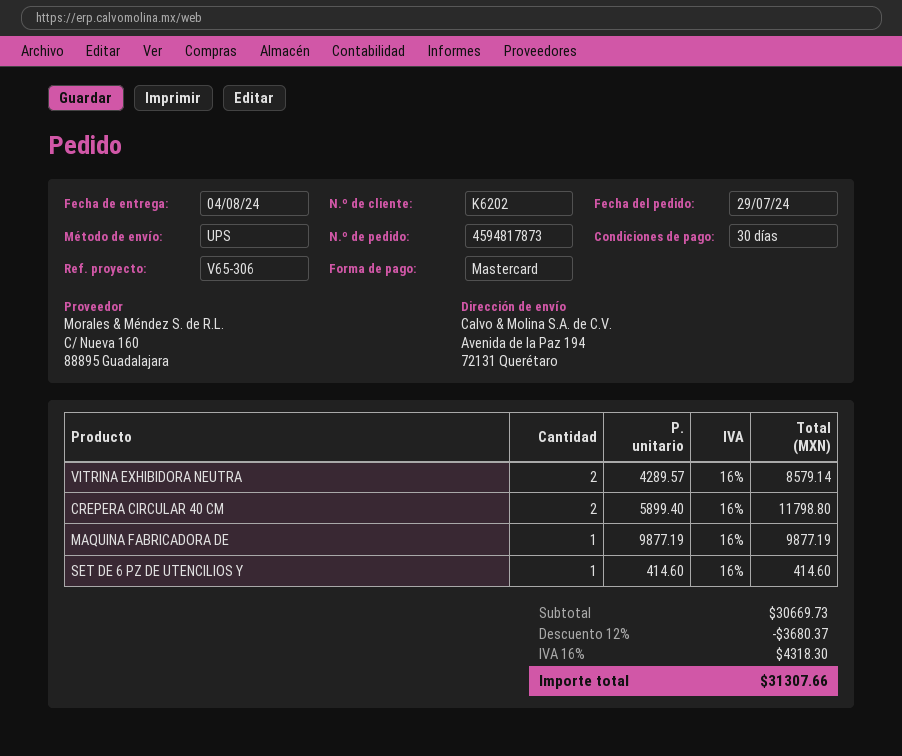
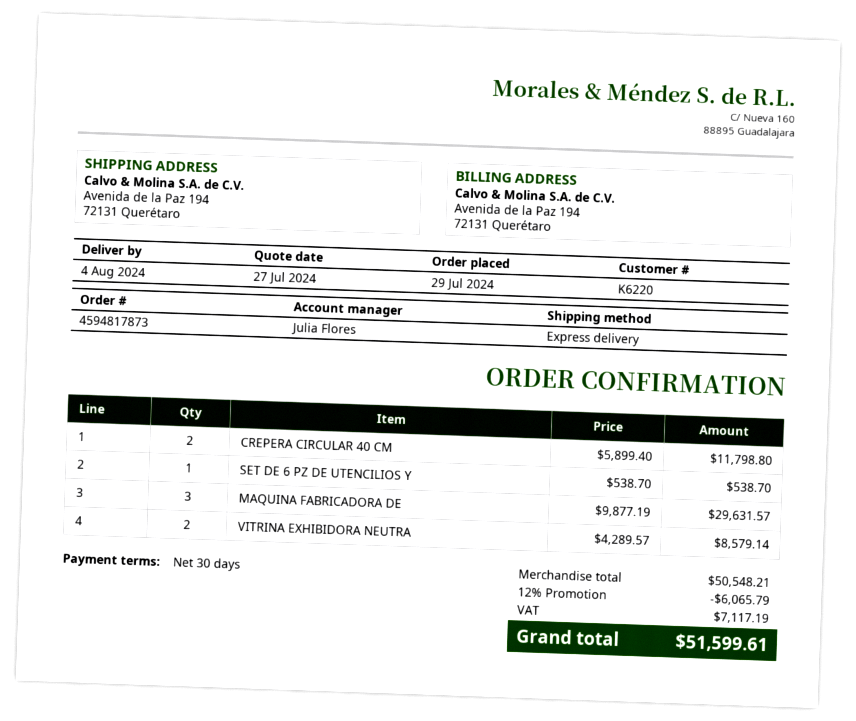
customer number: K6202 -> K6220
shipping method: UPS -> express
MAQUINA FABRICADORA DE: 1 x 9877.19 = 9877.19 -> 3 x 9877.19 = 29631.57
SET DE 6 PZ DE UTENCILIOS Y: 1 x 414.60 = 414.60 -> 1 x 538.70 = 538.70
subtotal: 30669.73 -> 50548.21
discount: 12% = 3680.37 -> 12% = 6065.79
tax: 4318.30 -> 7117.19
total: 31307.66 -> 51599.61

